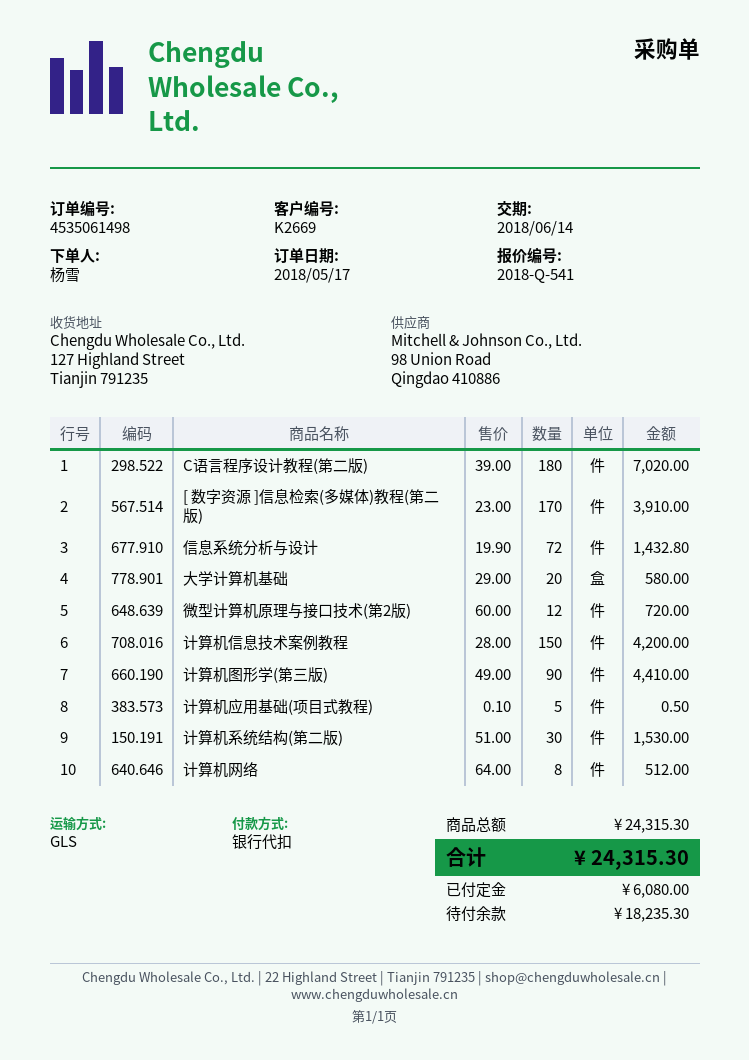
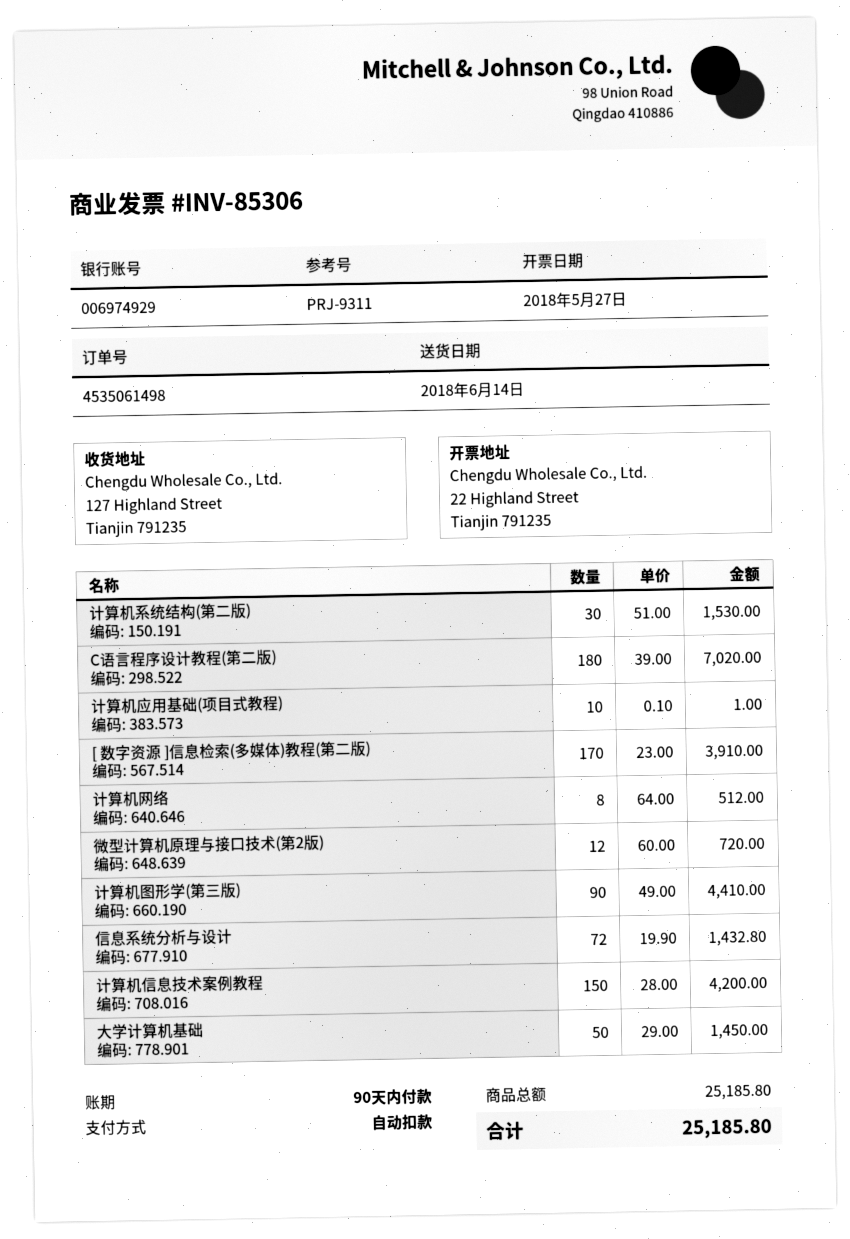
大学计算机基础: 20 x 29.00 = 580.00 -> 50 x 29.00 = 1450.00
计算机应用基础(项目式教程): 5 x 0.10 = 0.50 -> 10 x 0.10 = 1.00
subtotal: 24315.30 -> 25185.80
total: 24315.30 -> 25185.80

